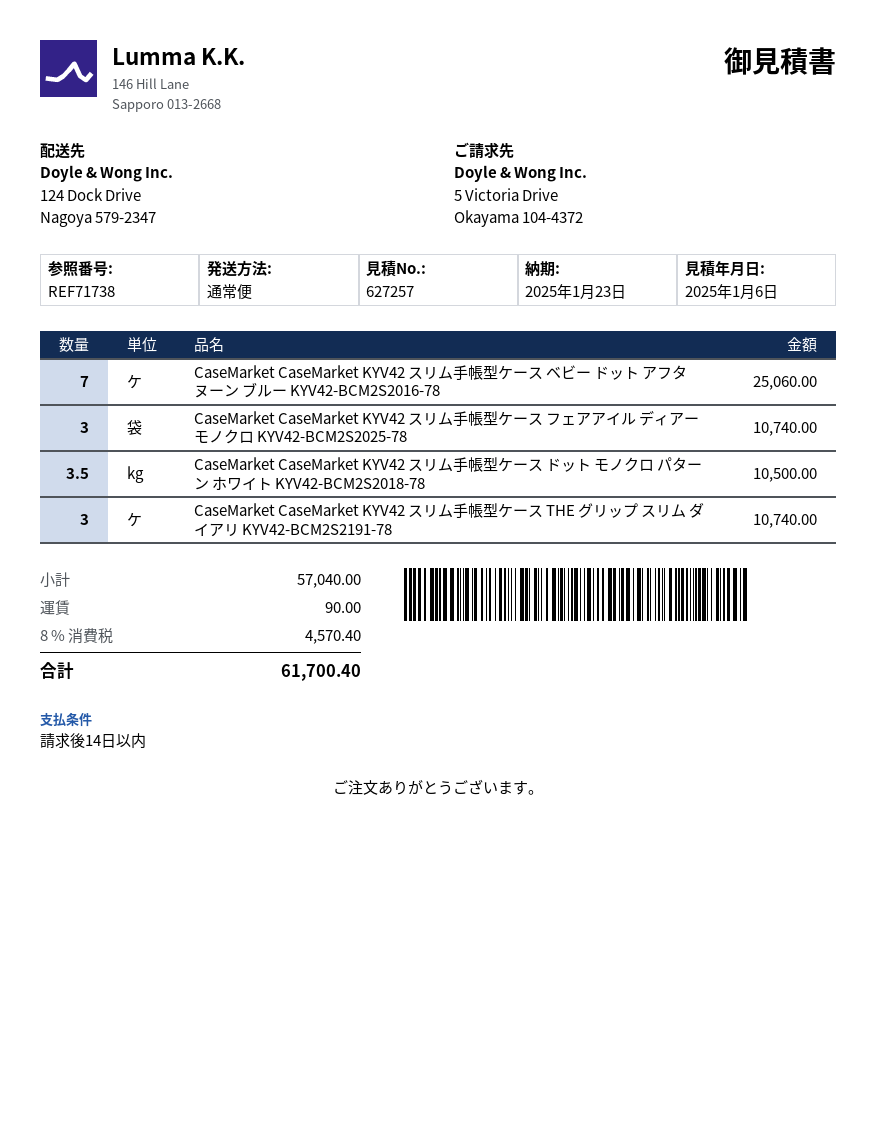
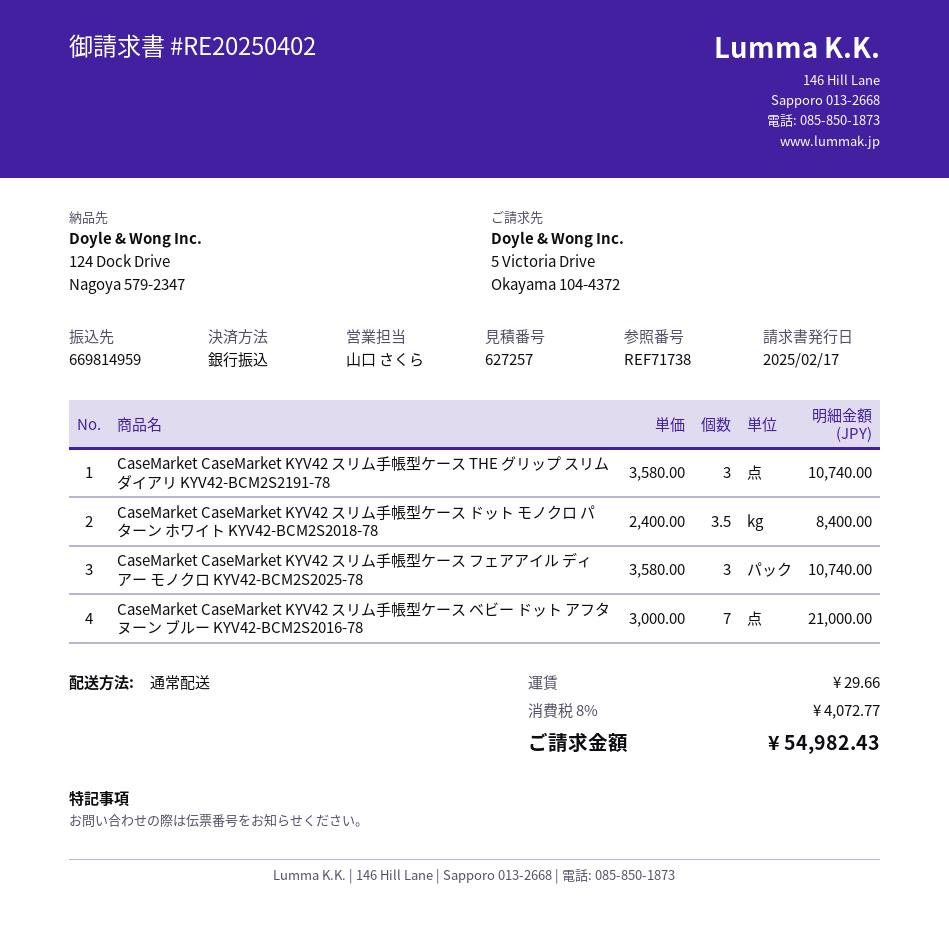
CaseMarket CaseMarket KYV42 スリム手帳型ケース ベビー ドット アフタヌーン ブルー KYV42-BCM2S2016-78: 7 for 25060.00 -> 7 for 21000.00
CaseMarket CaseMarket KYV42 スリム手帳型ケース ドット モノクロ パターン ホワイト KYV42-BCM2S2018-78: 3.5 for 10500.00 -> 3.5 for 8400.00
shipping: 90.00 -> 29.66
tax: 8% = 4570.40 -> 8% = 4072.77
total: 61700.40 -> 54982.43

